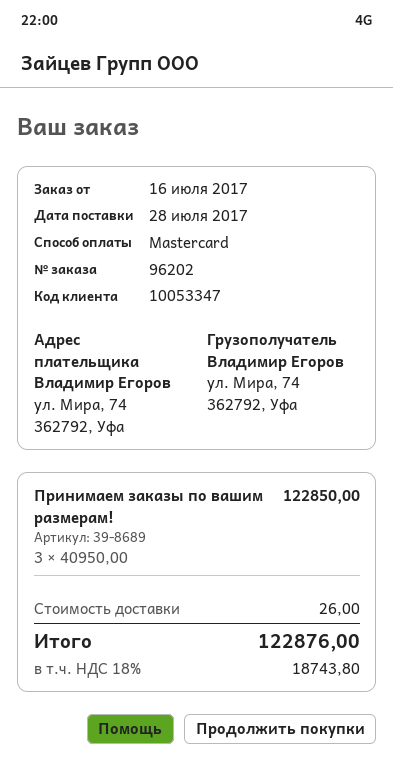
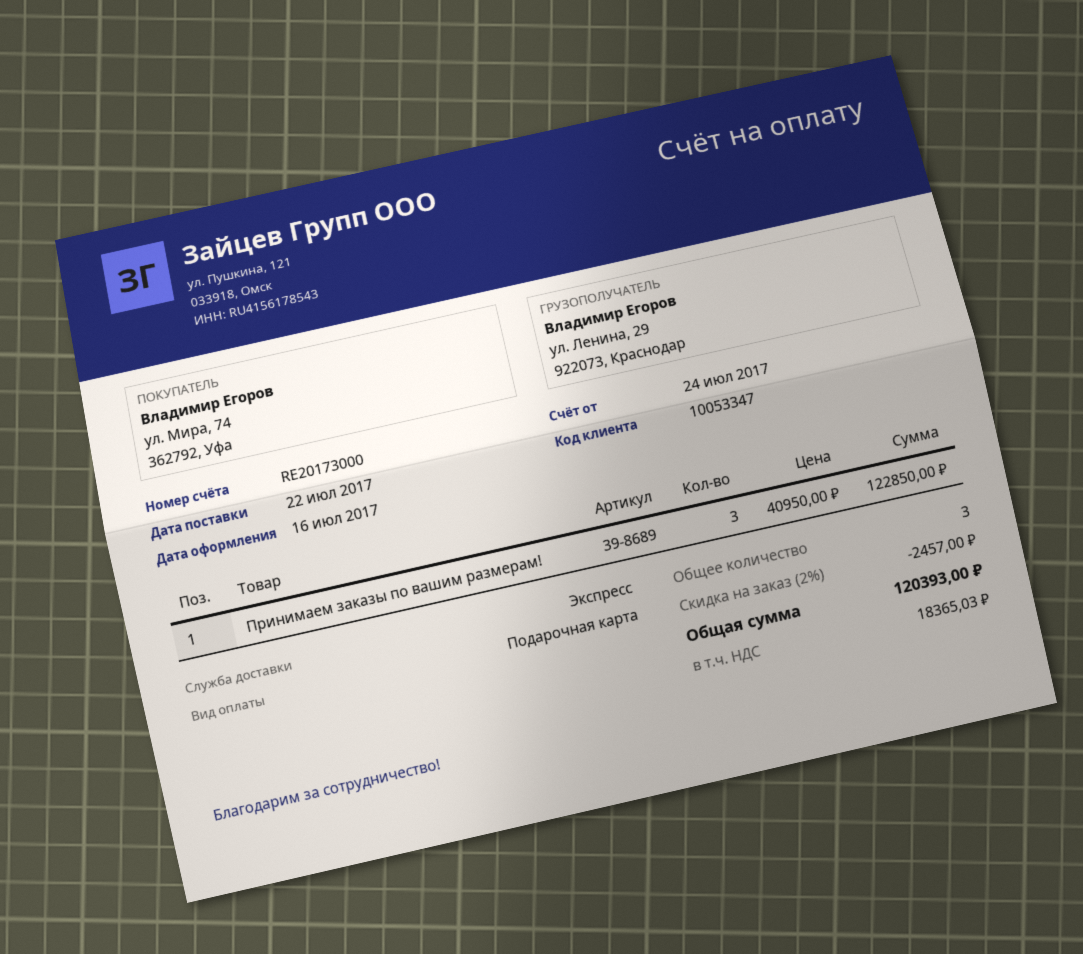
delivery date: 2017-07-28 -> 2017-07-22
payment method: Mastercard -> gift card
ship to: ул. Мира, 74, 362792, Уфа -> ул. Ленина, 29, 922073, Краснодар
discount: none -> 2% = 2457.00
shipping: 26.00 -> none
tax: 18743.80 -> 18365.03
total: 122876.00 -> 120393.00

